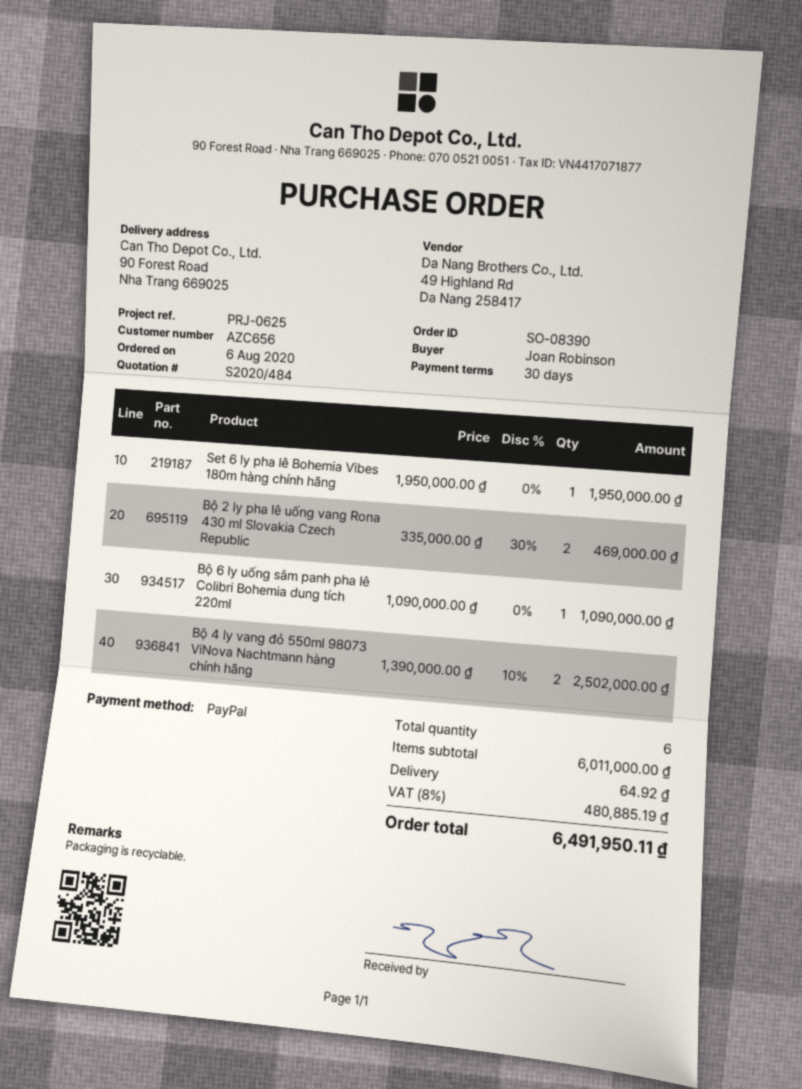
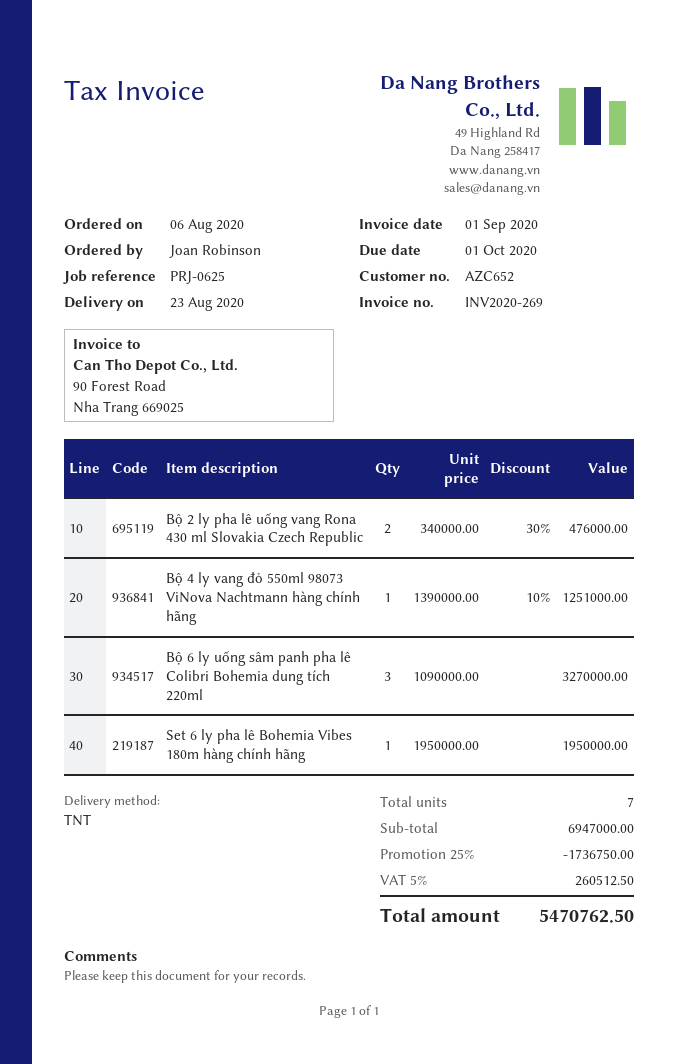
customer number: AZC656 -> AZC652
Bộ 2 ly pha lê uống vang Rona 430 ml Slovakia Czech Republic: 2 x 335000.00 - 30% = 469000.00 -> 2 x 340000.00 - 30% = 476000.00
Bộ 6 ly uống sâm panh pha lê Colibri Bohemia dung tích 220ml: 1 x 1090000.00 = 1090000.00 -> 3 x 1090000.00 = 3270000.00
Bộ 4 ly vang đỏ 550ml 98073 ViNova Nachtmann hàng chính hãng: 2 x 1390000.00 - 10% = 2502000.00 -> 1 x 1390000.00 - 10% = 1251000.00
total quantity: 6 -> 7
subtotal: 6011000.00 -> 6947000.00
discount: none -> 25% = 1736750.00
shipping: 64.92 -> none
tax: 8% = 480885.19 -> 5% = 260512.50
total: 6491950.11 -> 5470762.50

